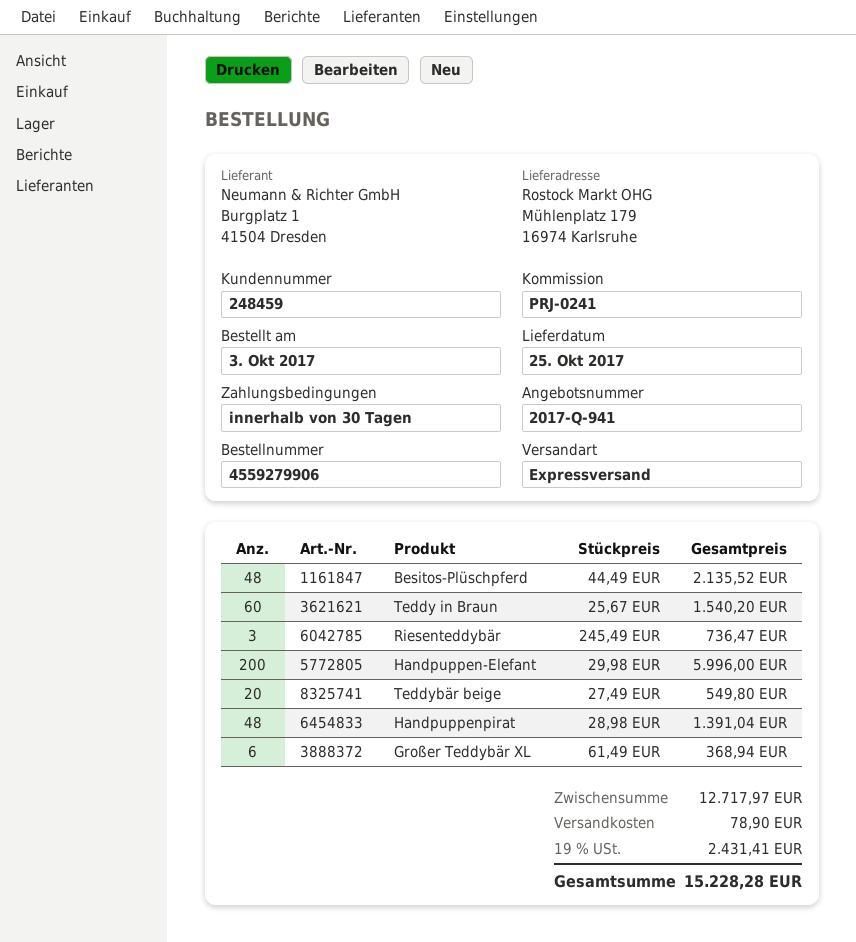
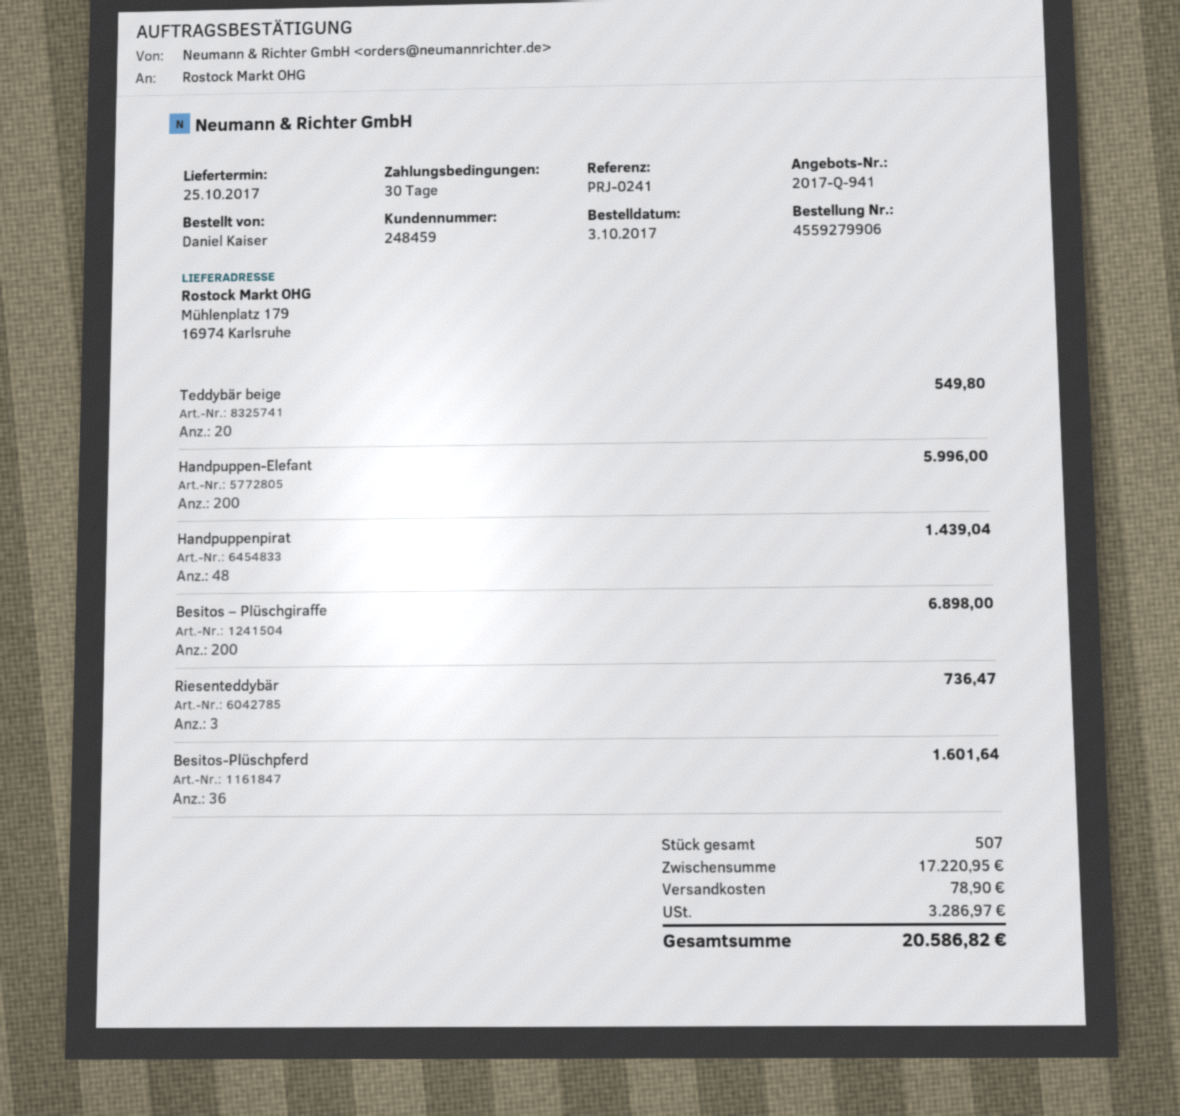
Besitos-Plüschpferd: 48 for 2135.52 -> 36 for 1601.64
Teddy in Braun: 60 for 1540.20 -> none
Handpuppenpirat: 48 for 1391.04 -> 48 for 1439.04
Großer Teddybär XL: 6 for 368.94 -> none
Besitos – Plüschgiraffe: none -> 200 for 6898.00
subtotal: 12717.97 -> 17220.95
tax: 2431.41 -> 3286.97
total: 15228.28 -> 20586.82

